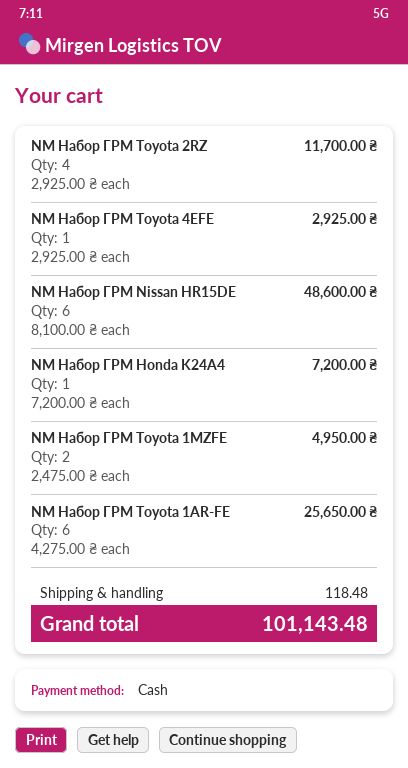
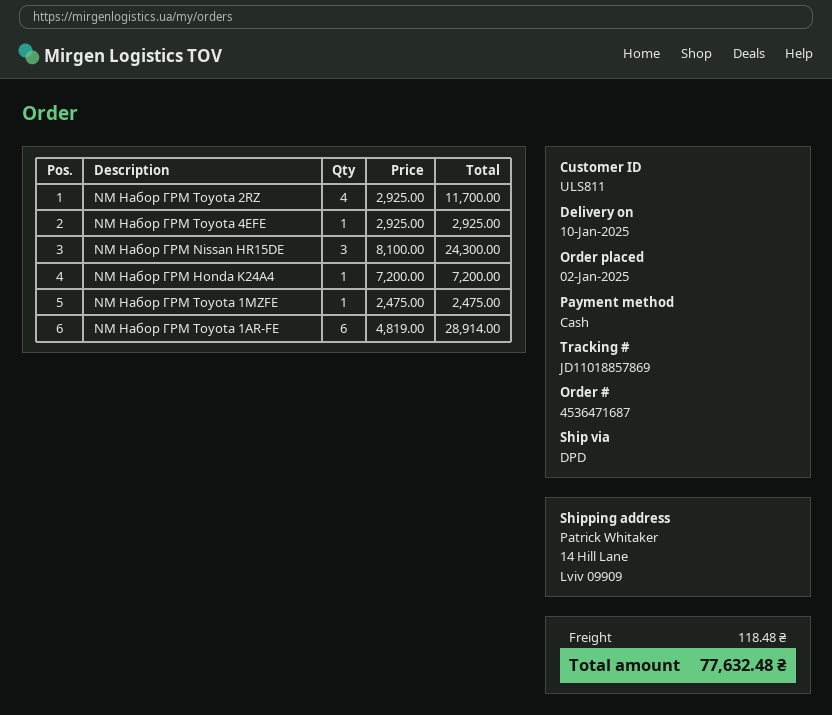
NM Набор ГРМ Nissan HR15DE: 6 x 8100.00 = 48600.00 -> 3 x 8100.00 = 24300.00
NM Набор ГРМ Toyota 1MZFE: 2 x 2475.00 = 4950.00 -> 1 x 2475.00 = 2475.00
NM Набор ГРМ Toyota 1AR-FE: 6 x 4275.00 = 25650.00 -> 6 x 4819.00 = 28914.00
total: 101143.48 -> 77632.48

